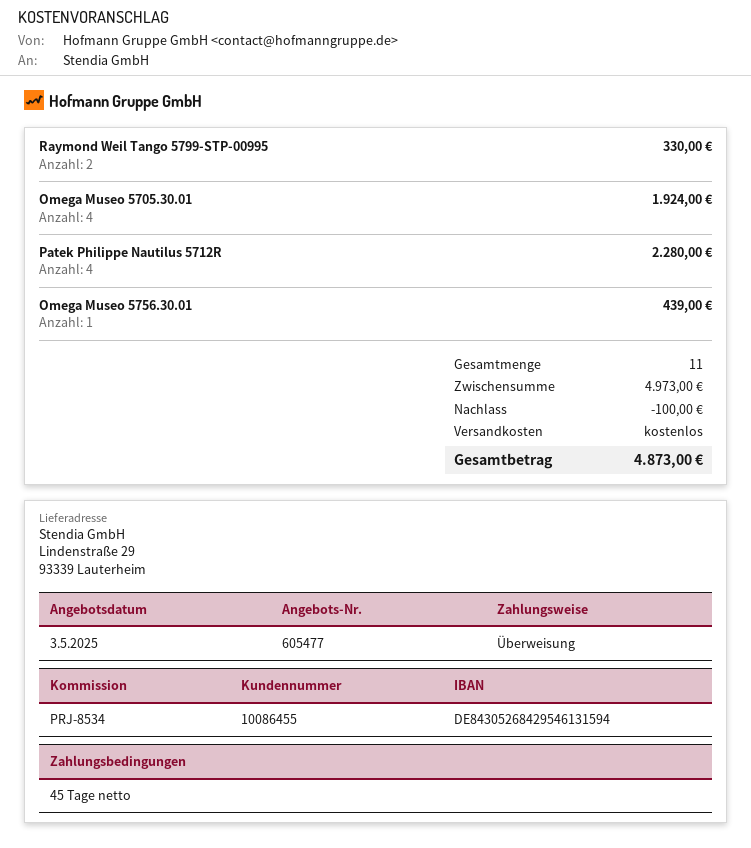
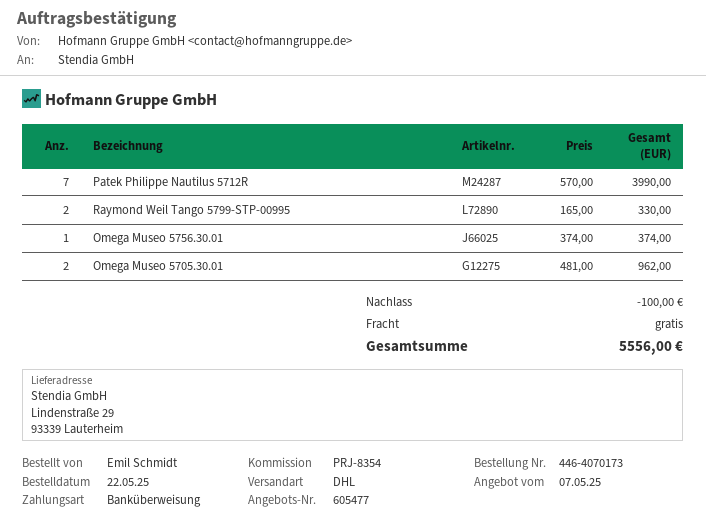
quote date: 2025-05-03 -> 2025-05-07
reference: PRJ-8534 -> PRJ-8354
Omega Museo 5705.30.01: 4 for 1924.00 -> 2 for 962.00
Patek Philippe Nautilus 5712R: 4 for 2280.00 -> 7 for 3990.00
Omega Museo 5756.30.01: 1 for 439.00 -> 1 for 374.00
total: 4873.00 -> 5556.00

